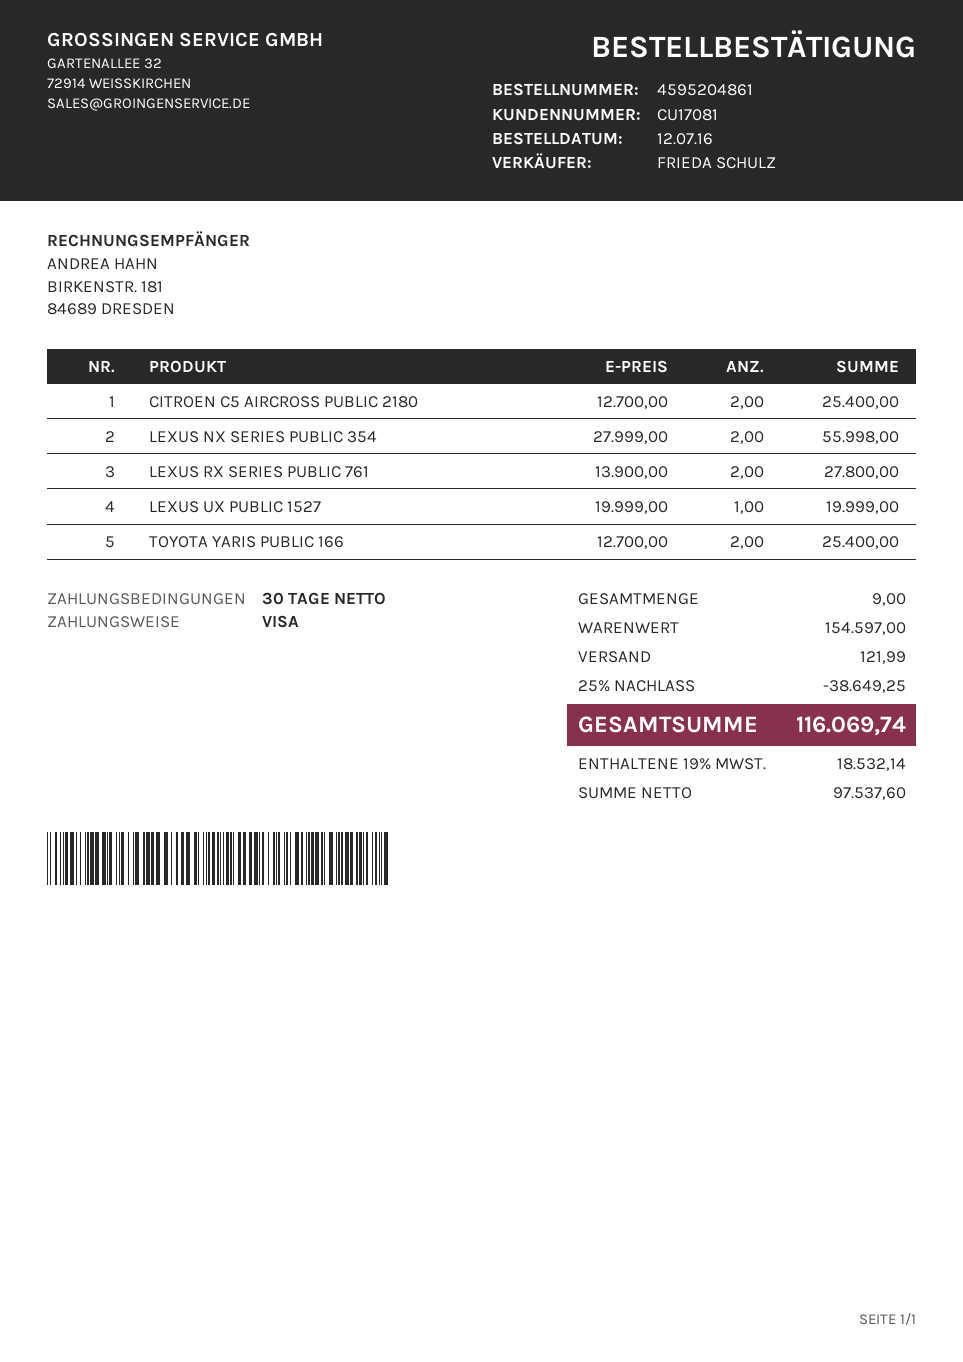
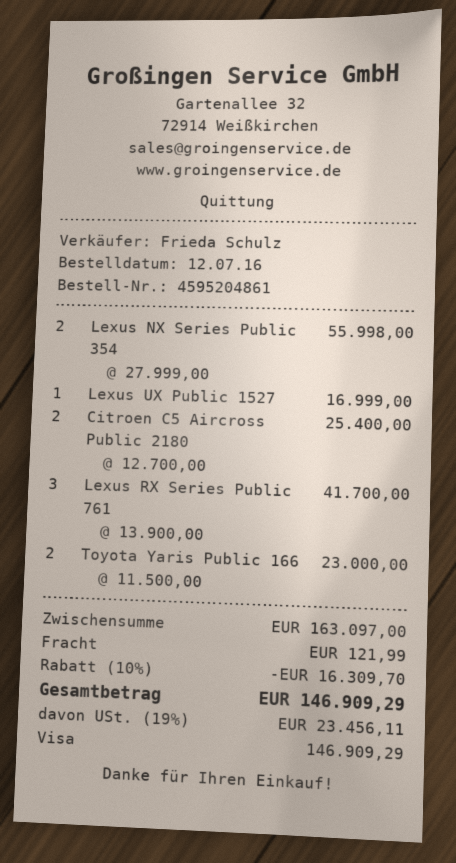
LEXUS RX SERIES PUBLIC 761: 2 x 13900.00 = 27800.00 -> 3 x 13900.00 = 41700.00
LEXUS UX PUBLIC 1527: 1 x 19999.00 = 19999.00 -> 1 x 16999.00 = 16999.00
TOYOTA YARIS PUBLIC 166: 2 x 12700.00 = 25400.00 -> 2 x 11500.00 = 23000.00
subtotal: 154597.00 -> 163097.00
discount: 25% = 38649.25 -> 10% = 16309.70
tax: 19% = 18532.14 -> 19% = 23456.11
total: 116069.74 -> 146909.29

